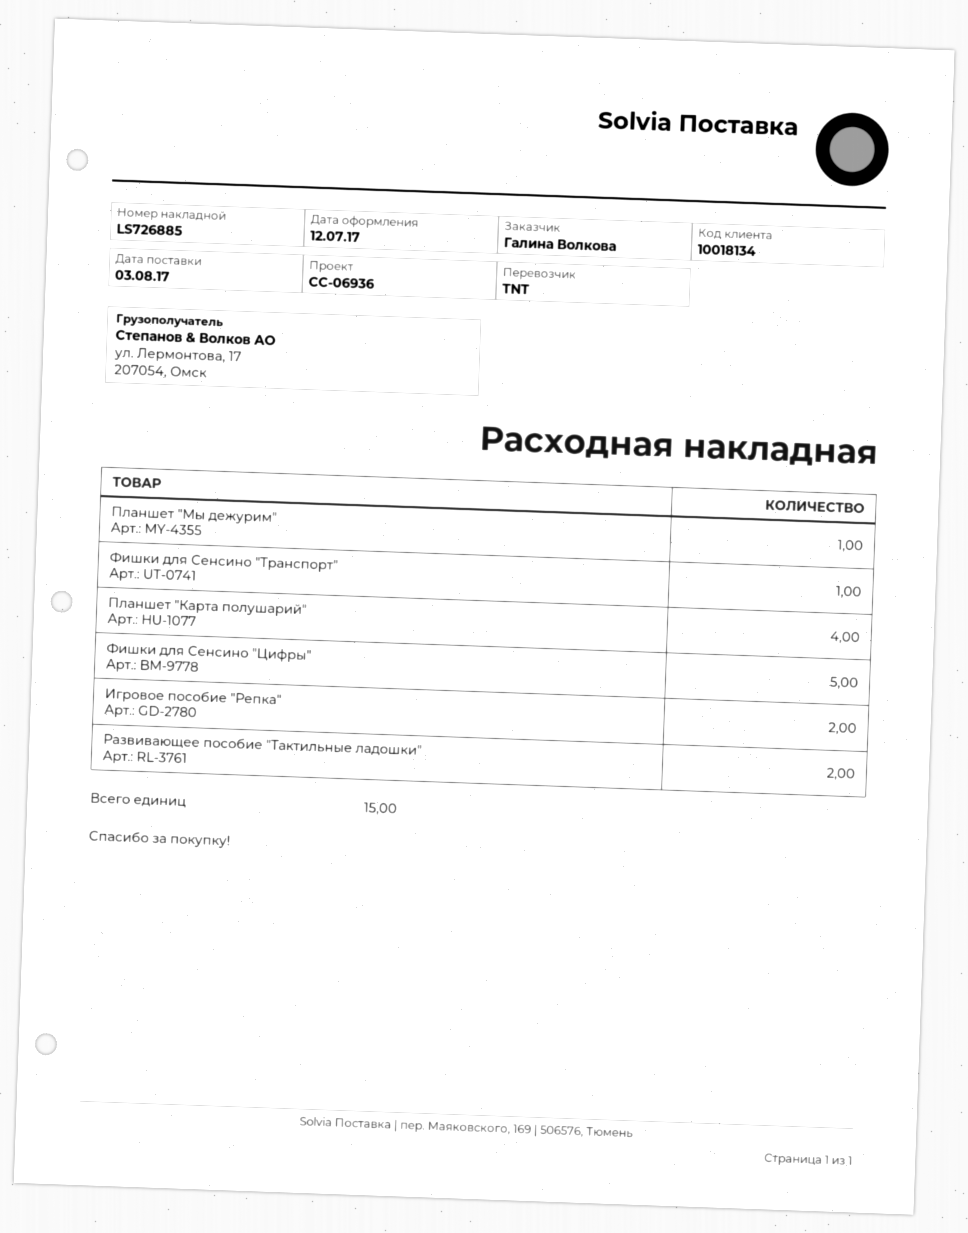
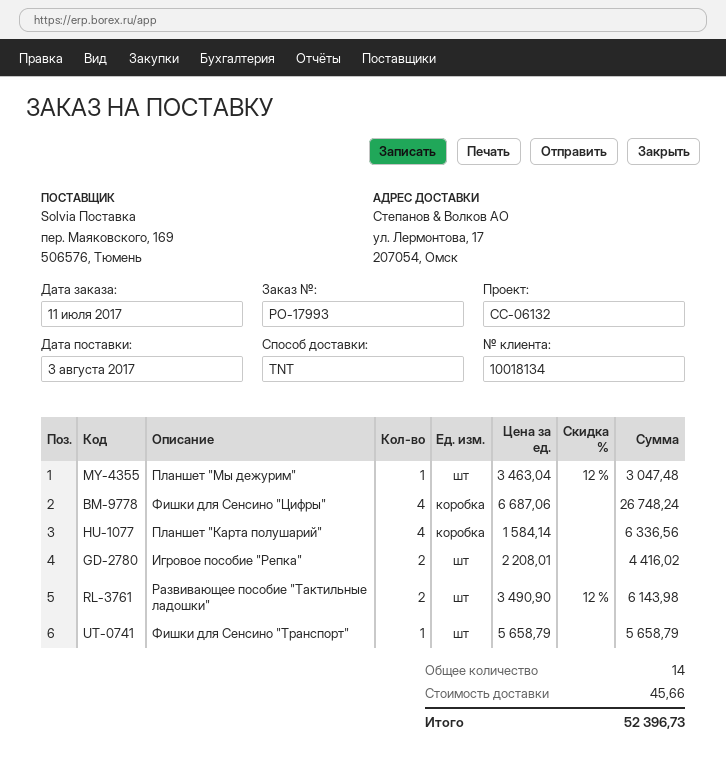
order date: 2017-07-12 -> 2017-07-11
reference: CC-06936 -> CC-06132
Фишки для Сенсино "Цифры": 5 -> 4
total quantity: 15 -> 14

